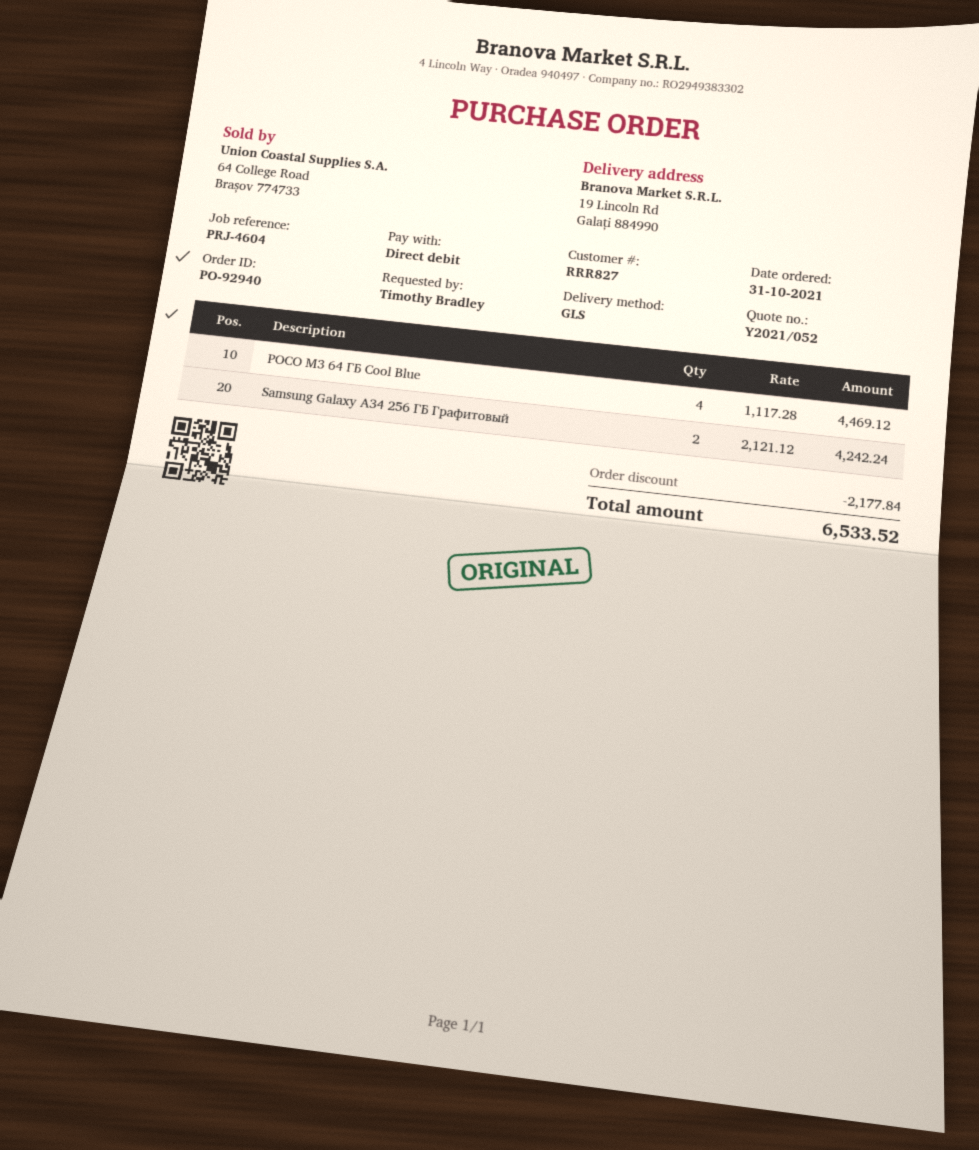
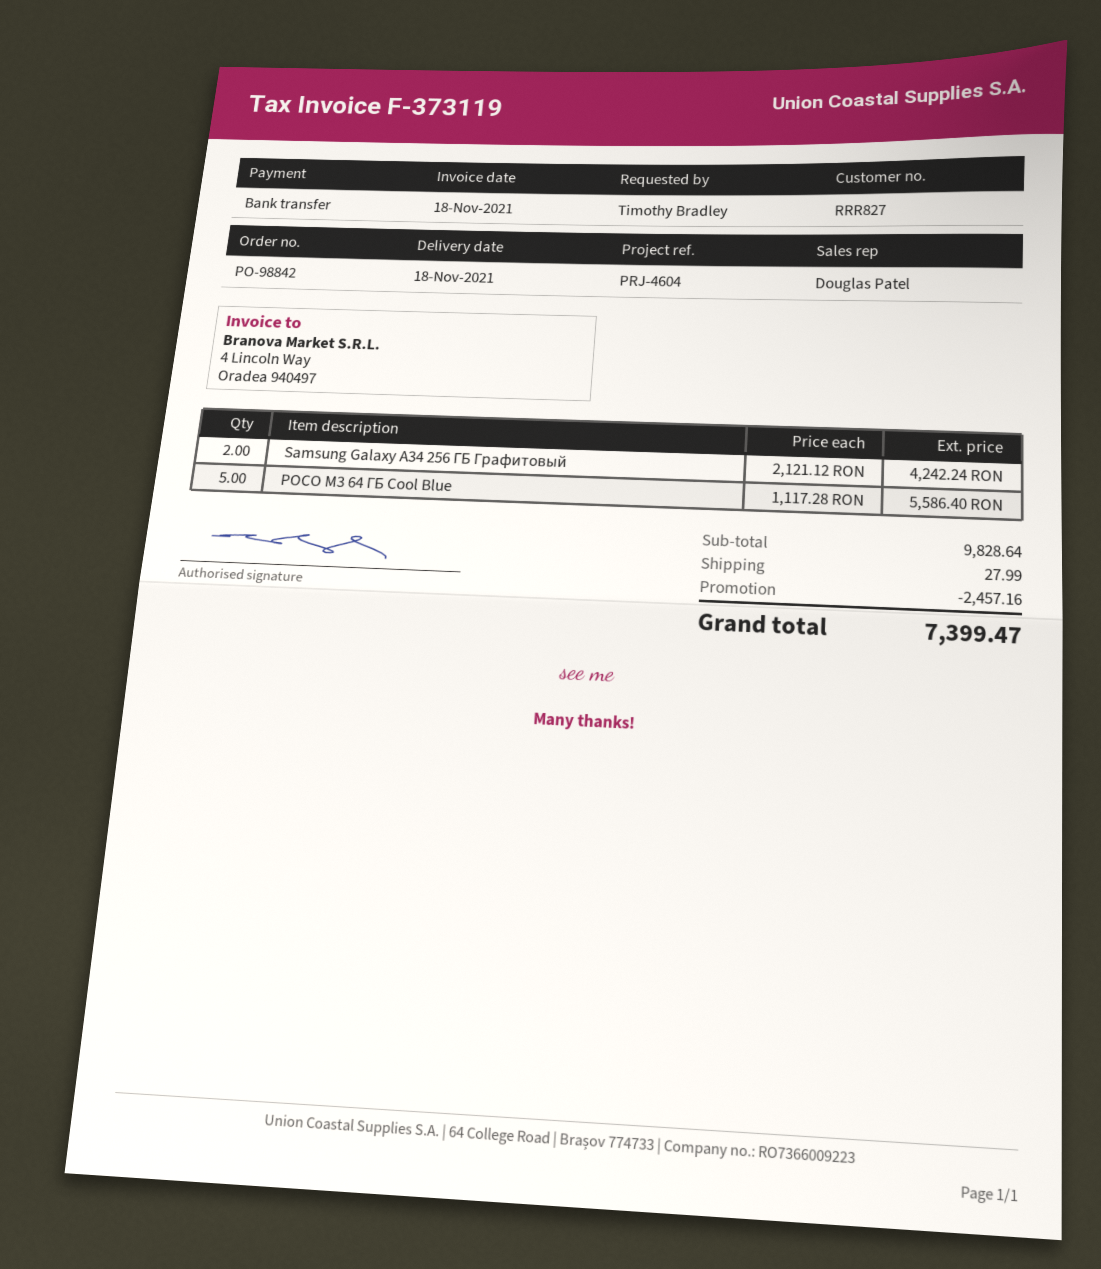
order number: PO-92940 -> PO-98842
payment method: direct debit -> bank transfer
POCO M3 64 ГБ Cool Blue: 4 x 1117.28 = 4469.12 -> 5 x 1117.28 = 5586.40
discount: 2177.84 -> 2457.16
shipping: none -> 27.99
total: 6533.52 -> 7399.47

